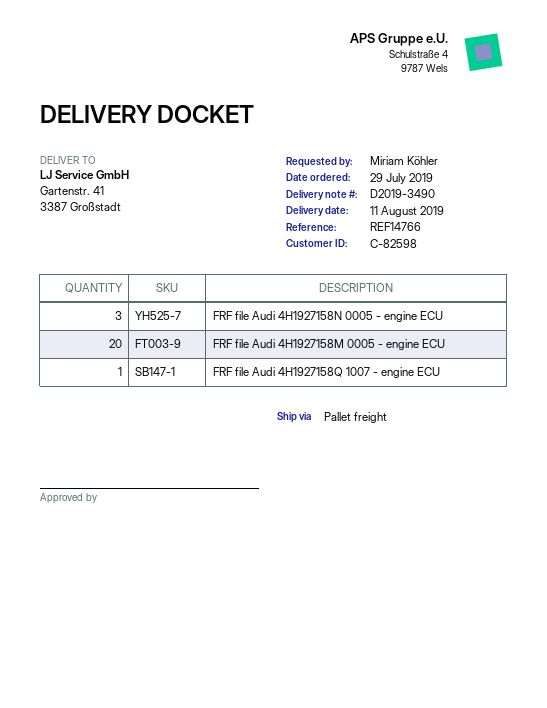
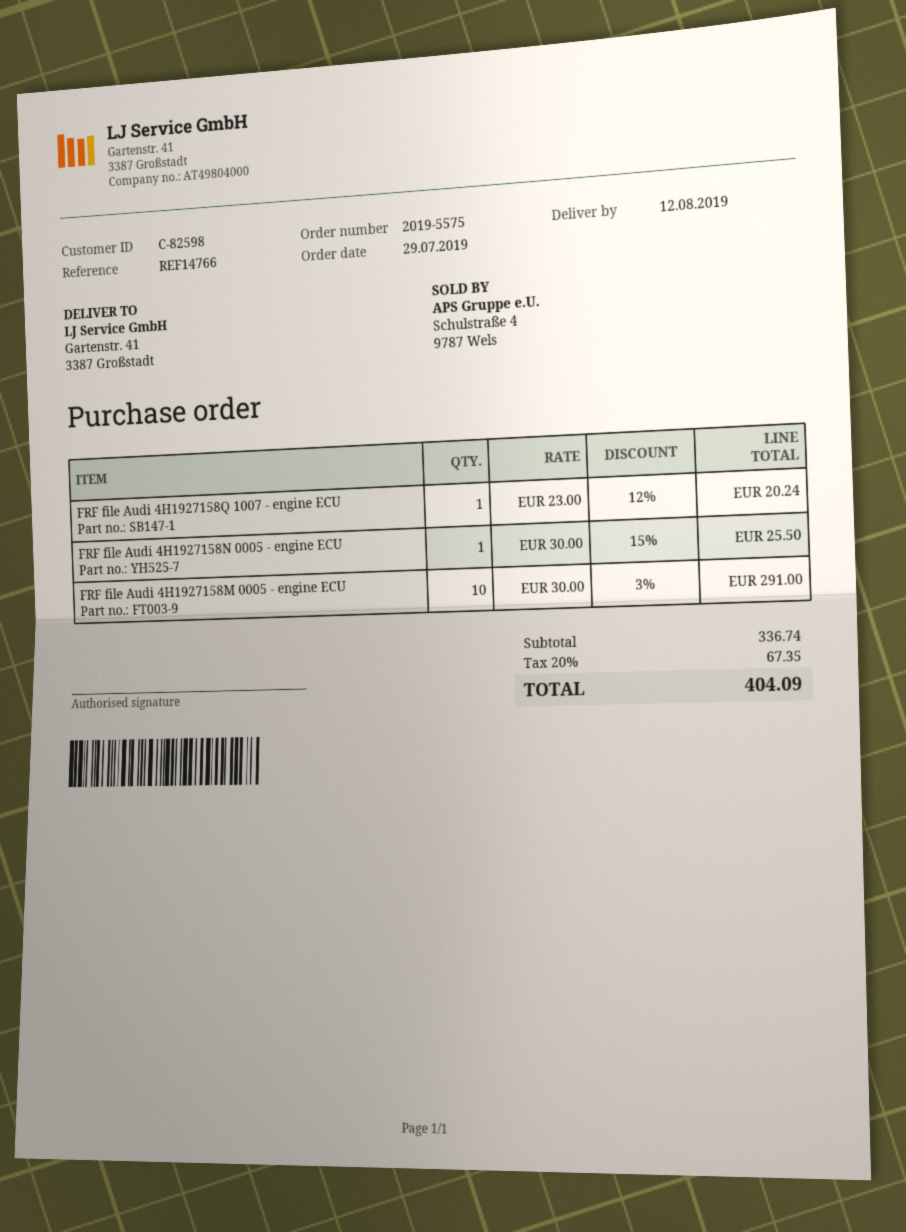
delivery date: 2019-08-11 -> 2019-08-12
FRF file Audi 4H1927158N 0005 - engine ECU: 3 -> 1
FRF file Audi 4H1927158M 0005 - engine ECU: 20 -> 10

